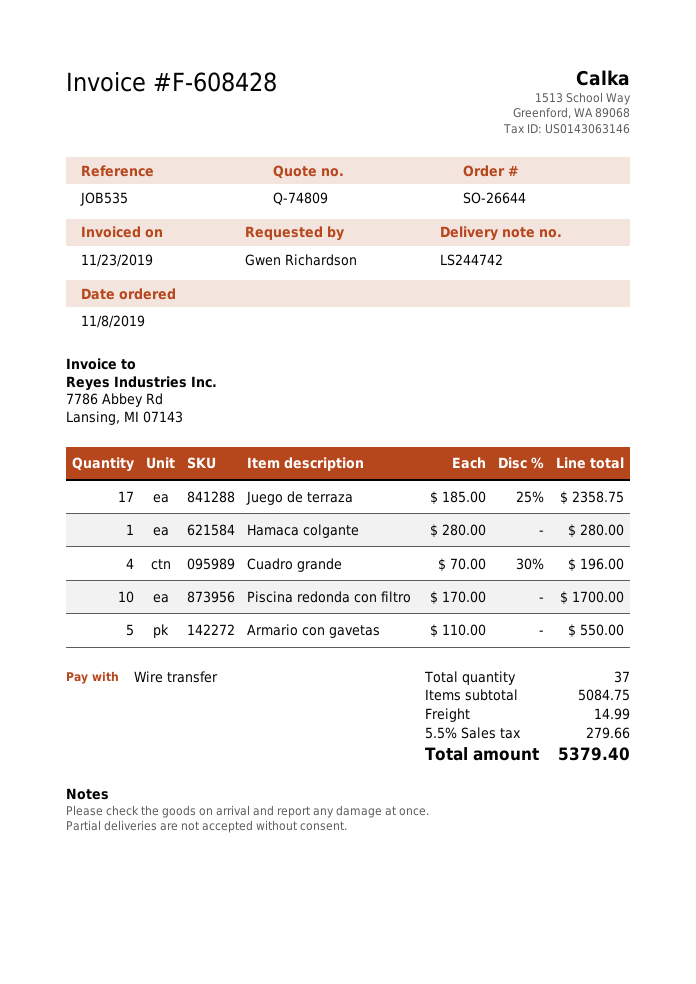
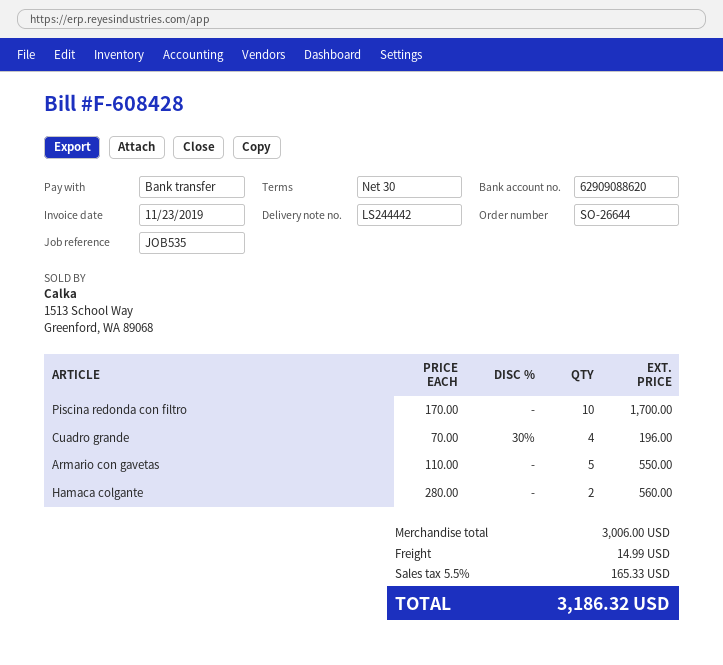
delivery note number: LS244742 -> LS244442
Juego de terraza: 17 x 185.00 - 25% = 2358.75 -> none
Hamaca colgante: 1 x 280.00 = 280.00 -> 2 x 280.00 = 560.00
subtotal: 5084.75 -> 3006.00
tax: 5.5% = 279.66 -> 5.5% = 165.33
total: 5379.40 -> 3186.32

